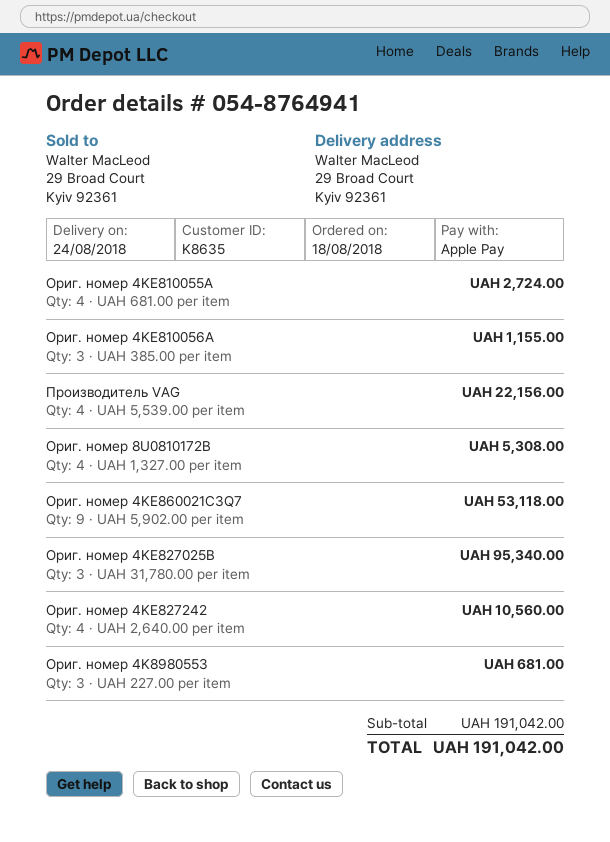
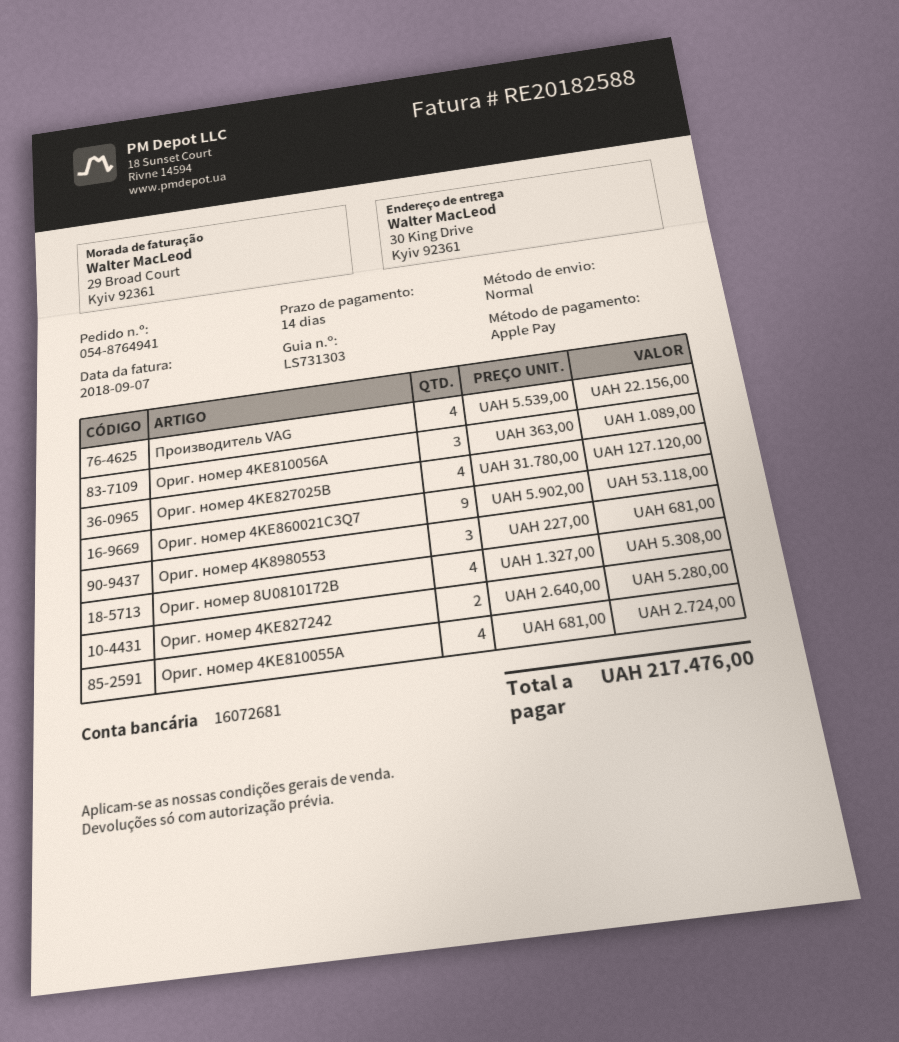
ship to: 29 Broad Court, Kyiv 92361 -> 30 King Drive, Kyiv 92361
Ориг. номер 4KE810056A: 3 x 385.00 = 1155.00 -> 3 x 363.00 = 1089.00
Ориг. номер 4KE827025B: 3 x 31780.00 = 95340.00 -> 4 x 31780.00 = 127120.00
Ориг. номер 4KE827242: 4 x 2640.00 = 10560.00 -> 2 x 2640.00 = 5280.00
total: 191042.00 -> 217476.00

